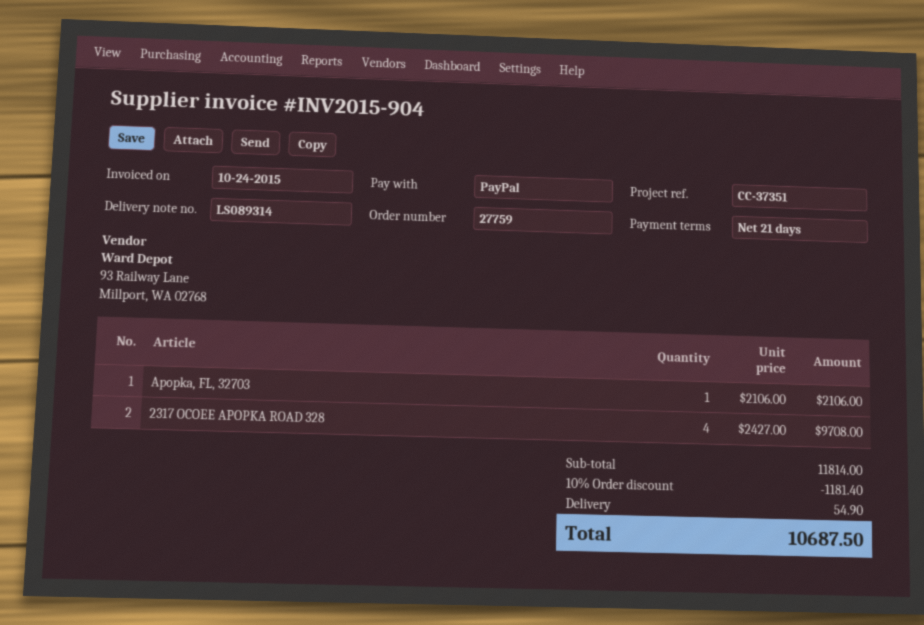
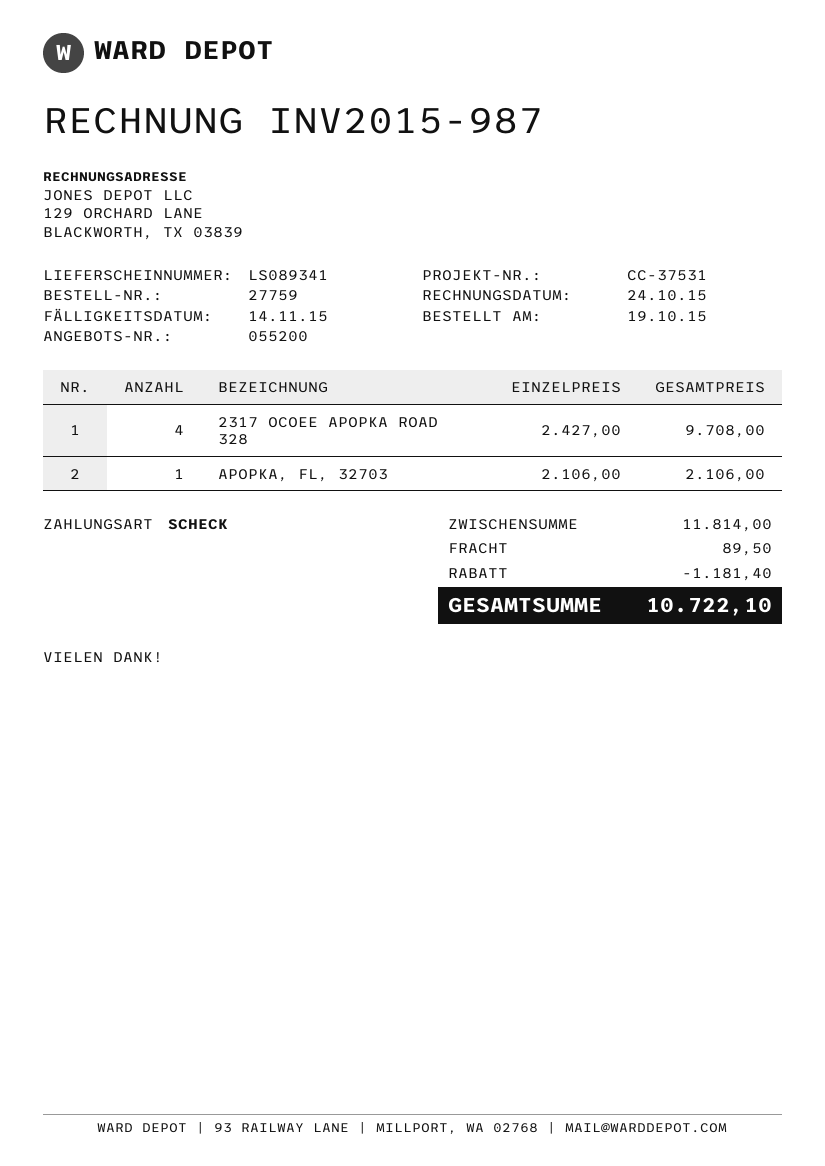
delivery note number: LS089314 -> LS089341
invoice number: INV2015-904 -> INV2015-987
reference: CC-37351 -> CC-37531
payment method: PayPal -> cheque
shipping: 54.90 -> 89.50
total: 10687.50 -> 10722.10

